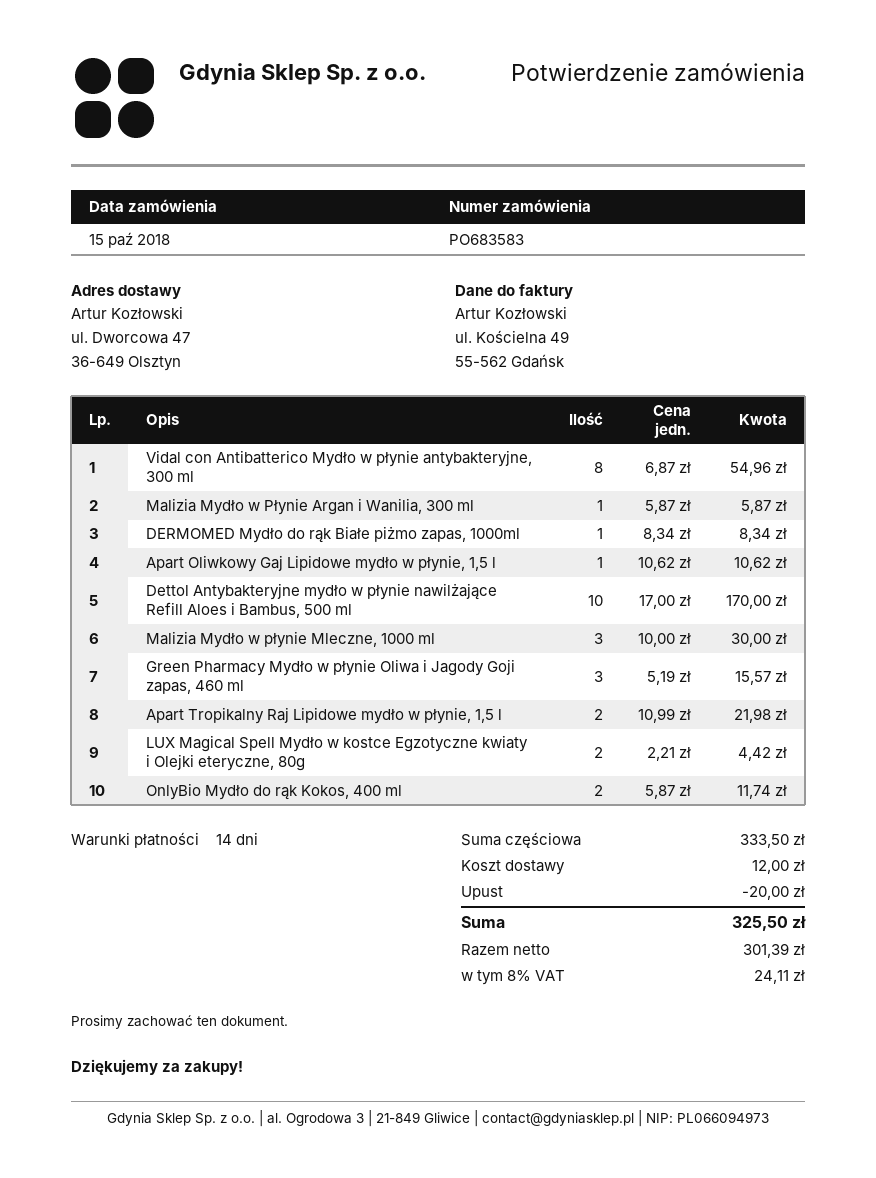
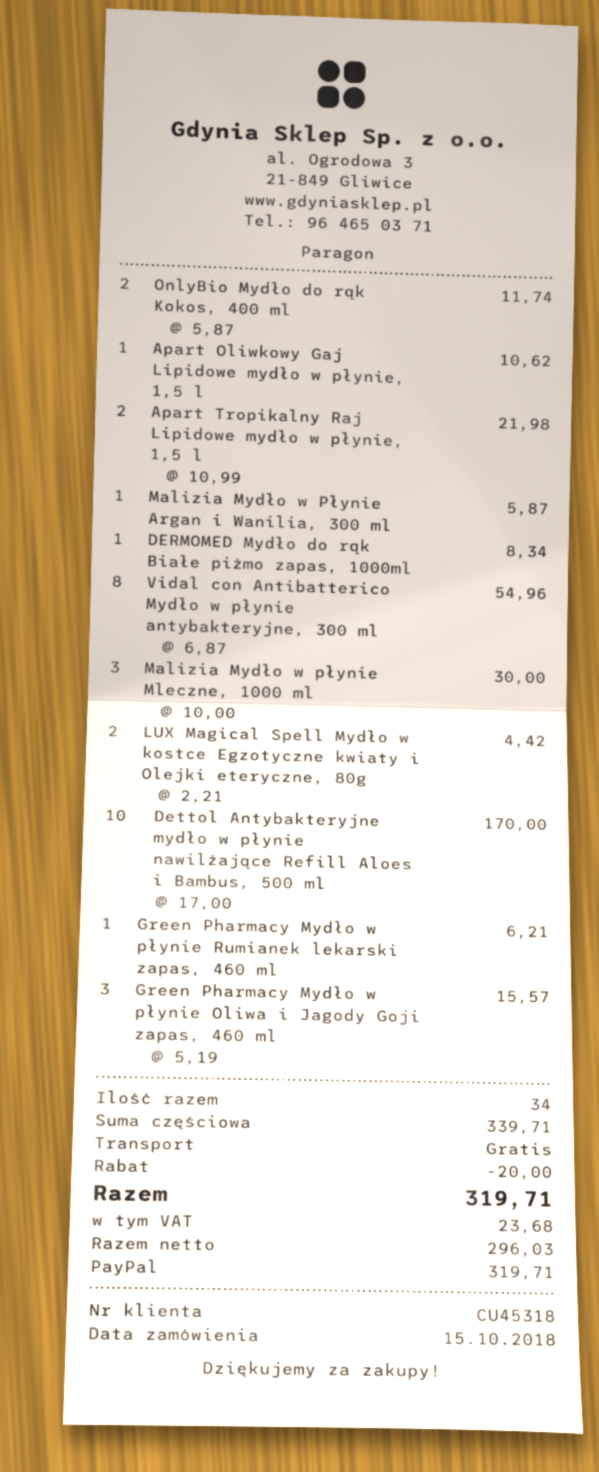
Green Pharmacy Mydło w płynie Rumianek lekarski zapas, 460 ml: none -> 1 x 6.21 = 6.21
subtotal: 333.50 -> 339.71
shipping: 12.00 -> 0.00
net: 301.39 -> 296.03
tax: 24.11 -> 23.68
total: 325.50 -> 319.71

